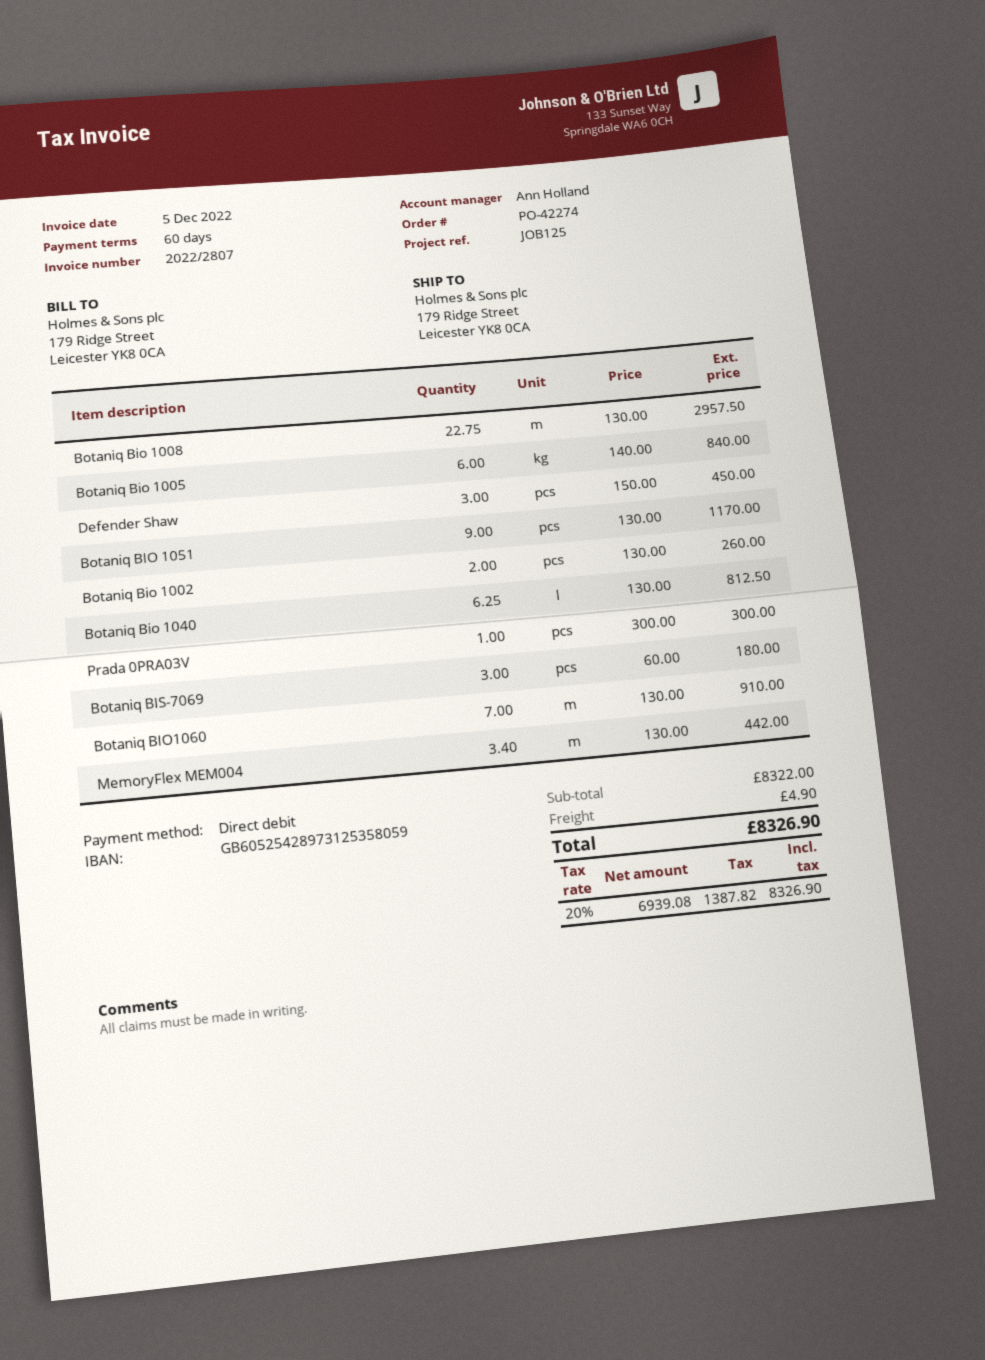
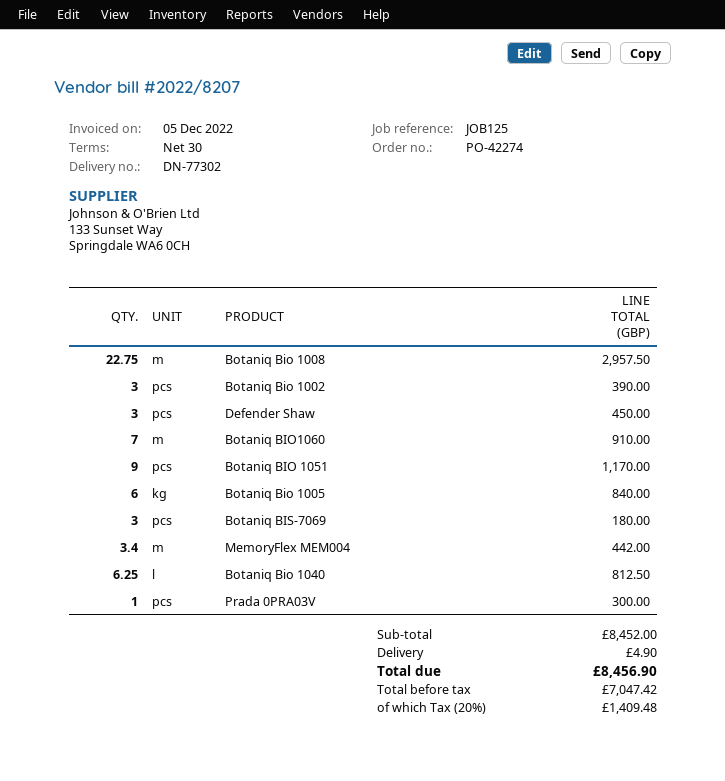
invoice number: 2022/2807 -> 2022/8207
payment terms: 60 days -> 30 days
Botaniq Bio 1002: 2 for 260.00 -> 3 for 390.00
subtotal: 8322.00 -> 8452.00
net: 6939.08 -> 7047.42
tax: 20% = 1387.82 -> 20% = 1409.48
total: 8326.90 -> 8456.90

